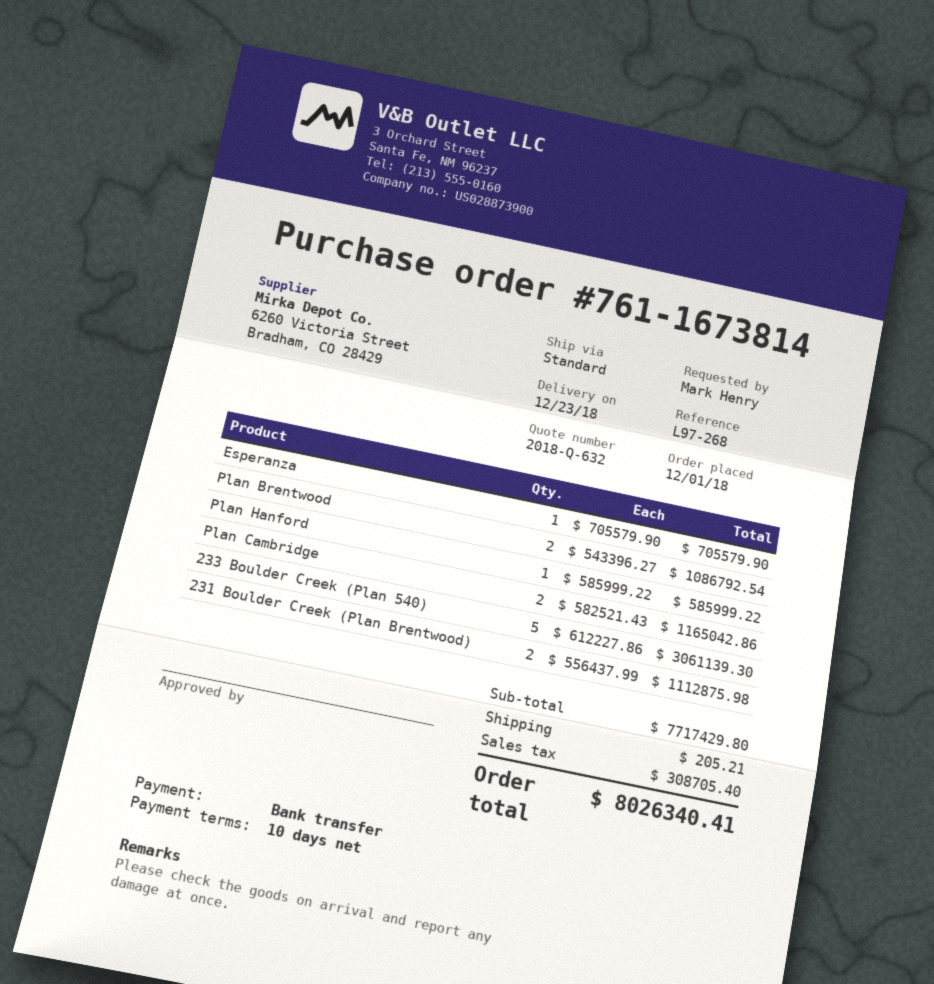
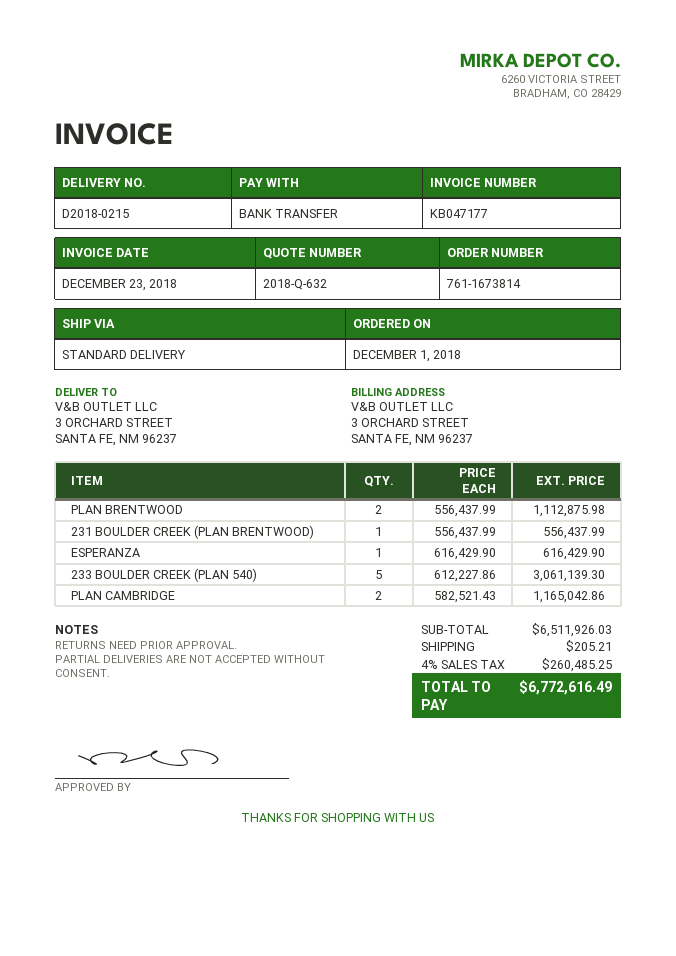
Esperanza: 1 x 705579.90 = 705579.90 -> 1 x 616429.90 = 616429.90
Plan Brentwood: 2 x 543396.27 = 1086792.54 -> 2 x 556437.99 = 1112875.98
Plan Hanford: 1 x 585999.22 = 585999.22 -> none
231 Boulder Creek (Plan Brentwood): 2 x 556437.99 = 1112875.98 -> 1 x 556437.99 = 556437.99
subtotal: 7717429.80 -> 6511926.03
tax: 308705.40 -> 260485.25
total: 8026340.41 -> 6772616.49

